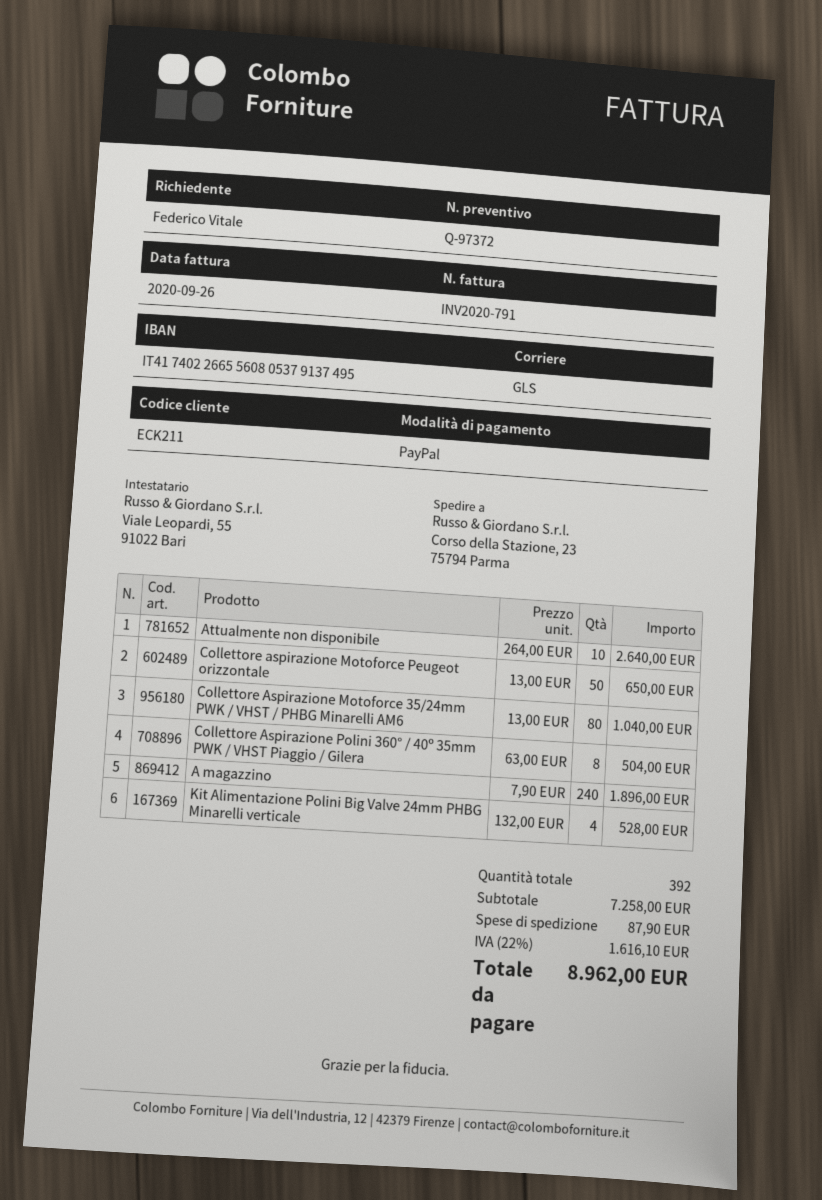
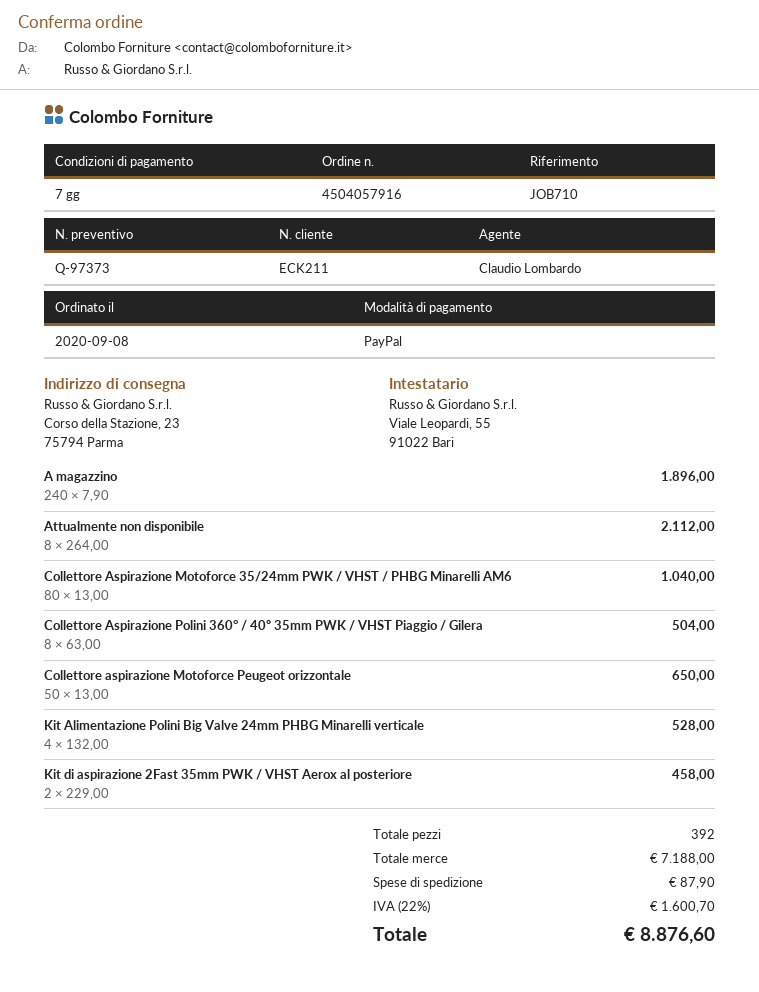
quote number: Q-97372 -> Q-97373
Attualmente non disponibile: 10 x 264.00 = 2640.00 -> 8 x 264.00 = 2112.00
Kit di aspirazione 2Fast 35mm PWK / VHST Aerox al posteriore: none -> 2 x 229.00 = 458.00
subtotal: 7258.00 -> 7188.00
tax: 22% = 1616.10 -> 22% = 1600.70
total: 8962.00 -> 8876.60

